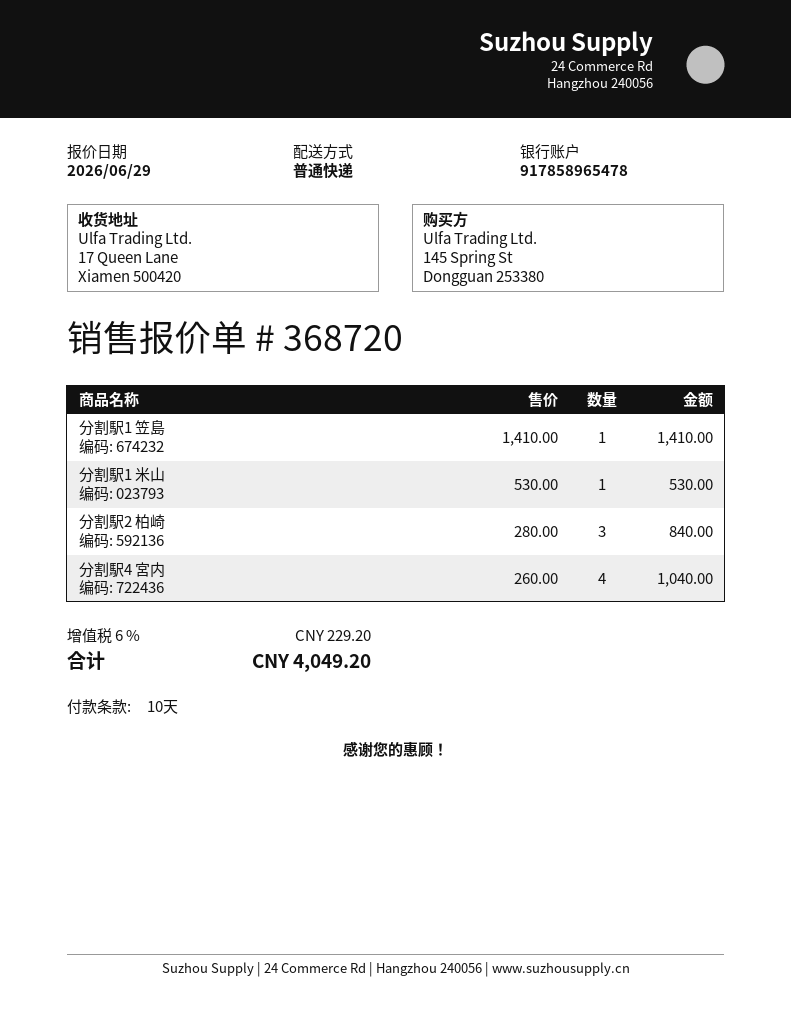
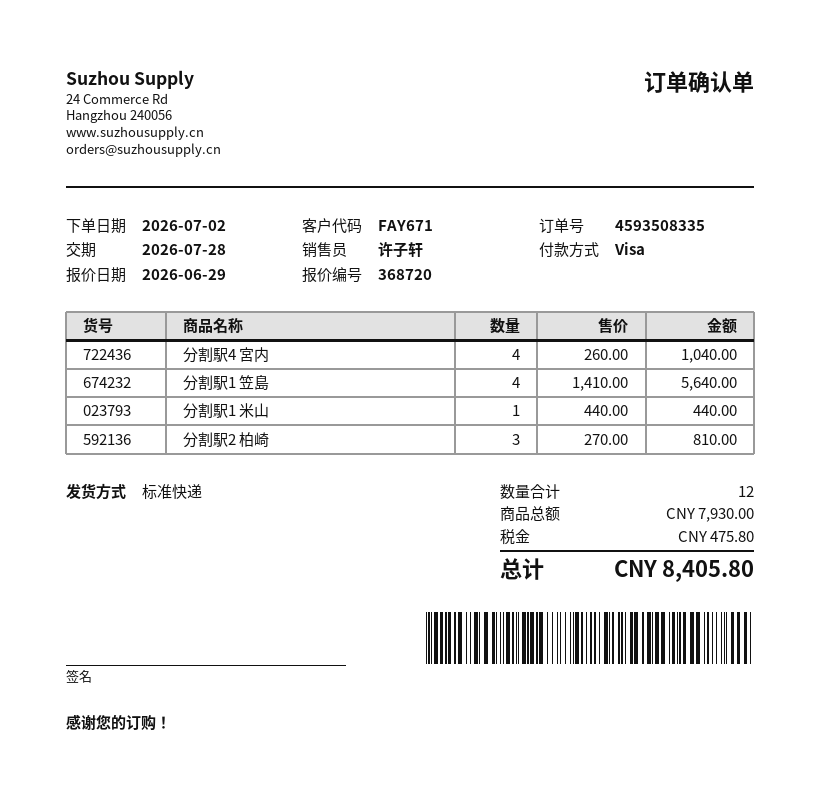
分割駅1 笠島: 1 x 1410.00 = 1410.00 -> 4 x 1410.00 = 5640.00
分割駅1 米山: 1 x 530.00 = 530.00 -> 1 x 440.00 = 440.00
分割駅2 柏崎: 3 x 280.00 = 840.00 -> 3 x 270.00 = 810.00
tax: 229.20 -> 475.80
total: 4049.20 -> 8405.80

